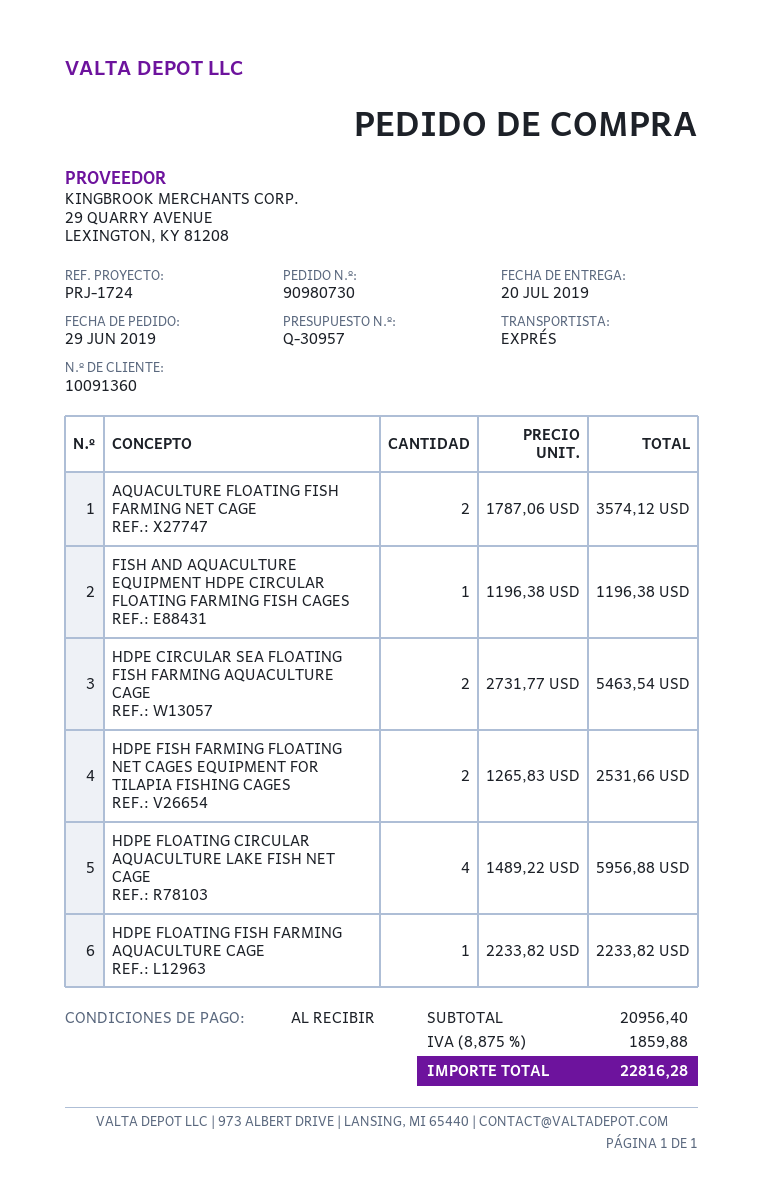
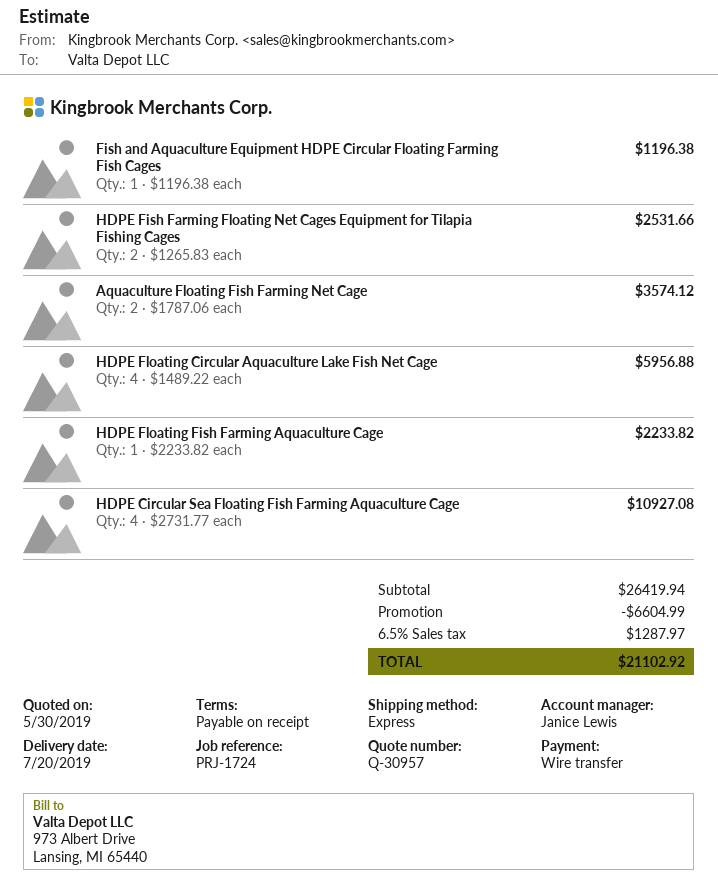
HDPE CIRCULAR SEA FLOATING FISH FARMING AQUACULTURE CAGE: 2 x 2731.77 = 5463.54 -> 4 x 2731.77 = 10927.08
subtotal: 20956.40 -> 26419.94
discount: none -> 6604.99
tax: 8.875% = 1859.88 -> 6.5% = 1287.97
total: 22816.28 -> 21102.92

